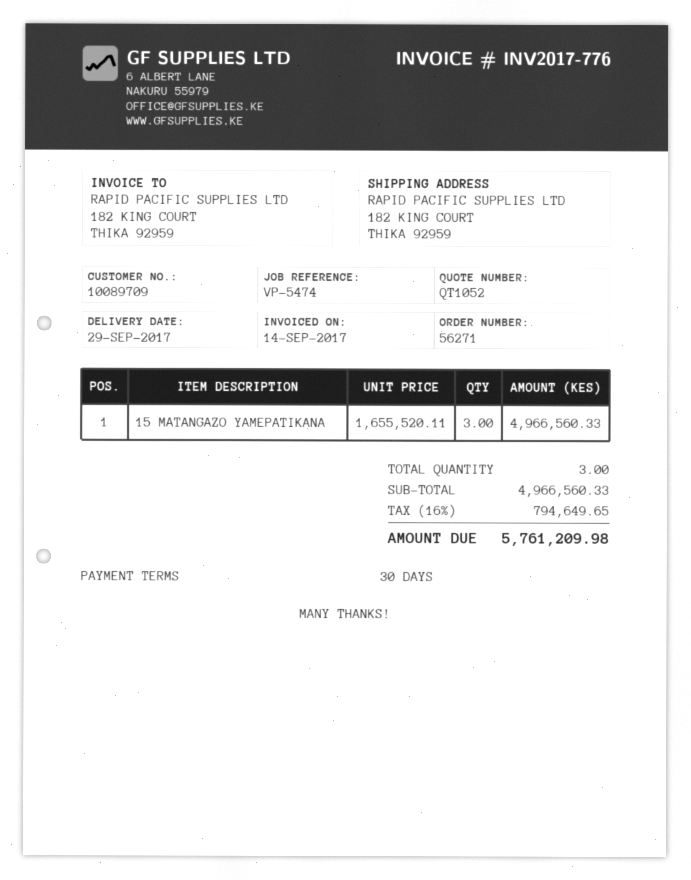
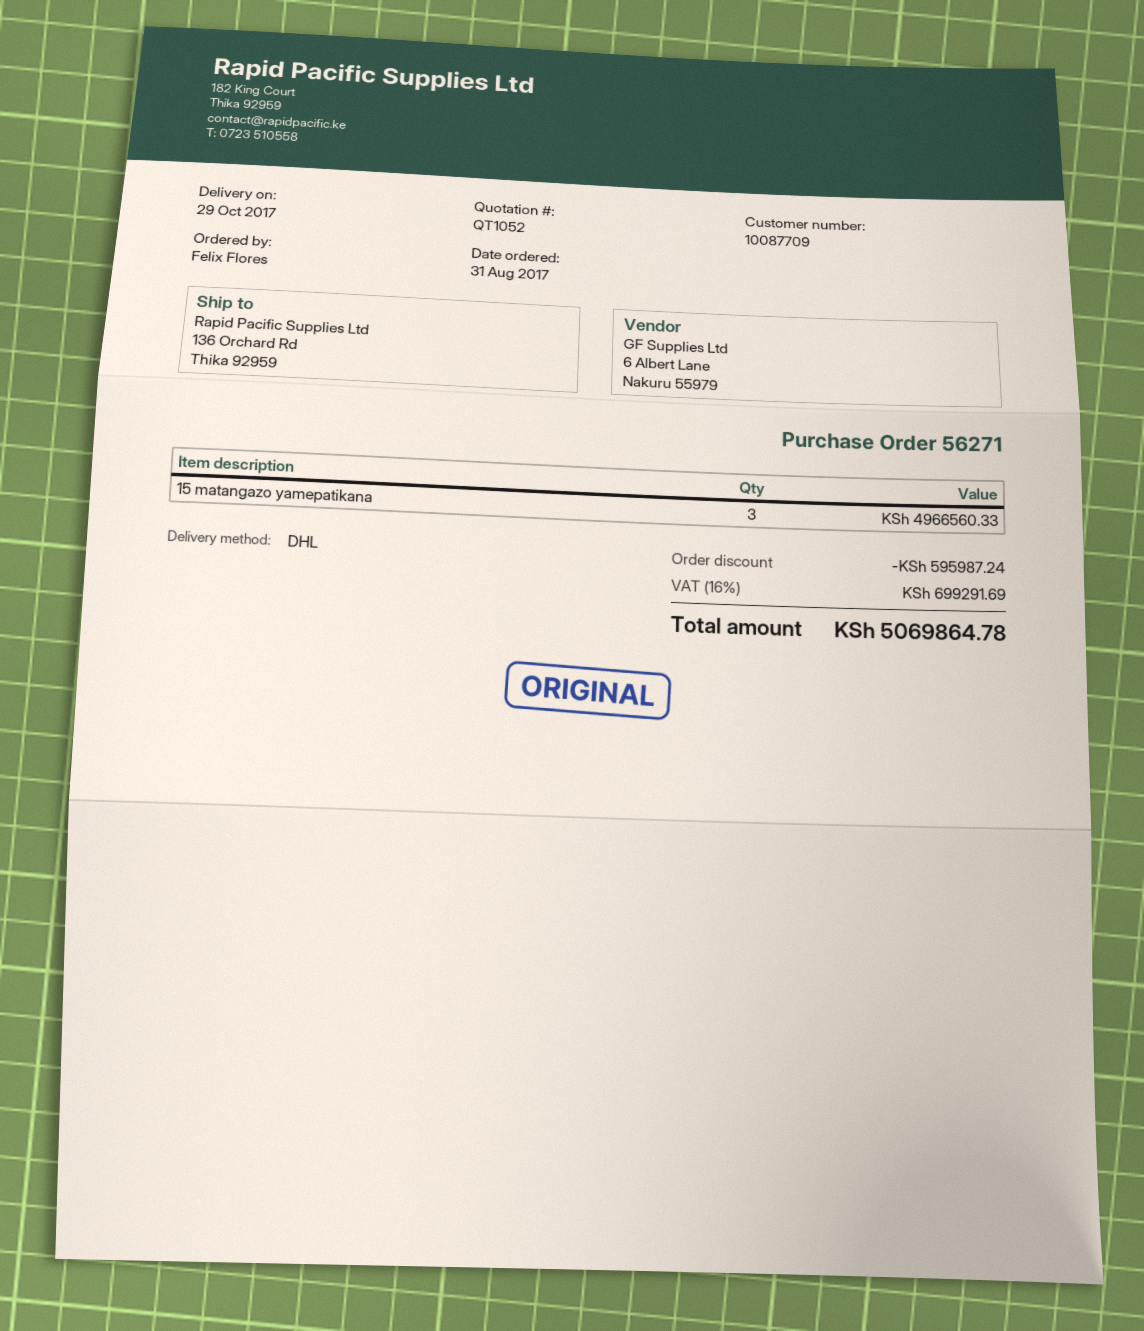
delivery date: 2017-09-29 -> 2017-10-29
customer number: 10089709 -> 10087709
ship to: 182 KING COURT, THIKA 92959 -> 136 Orchard Rd, Thika 92959
discount: none -> 595987.24
tax: 16% = 794649.65 -> 16% = 699291.69
total: 5761209.98 -> 5069864.78

